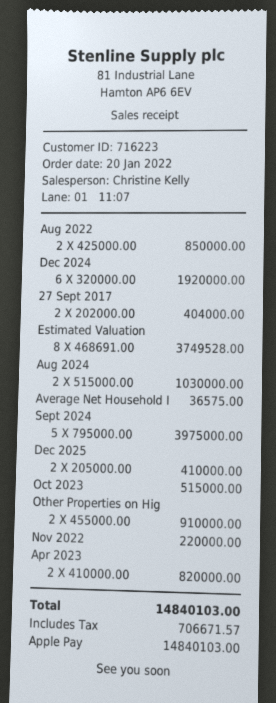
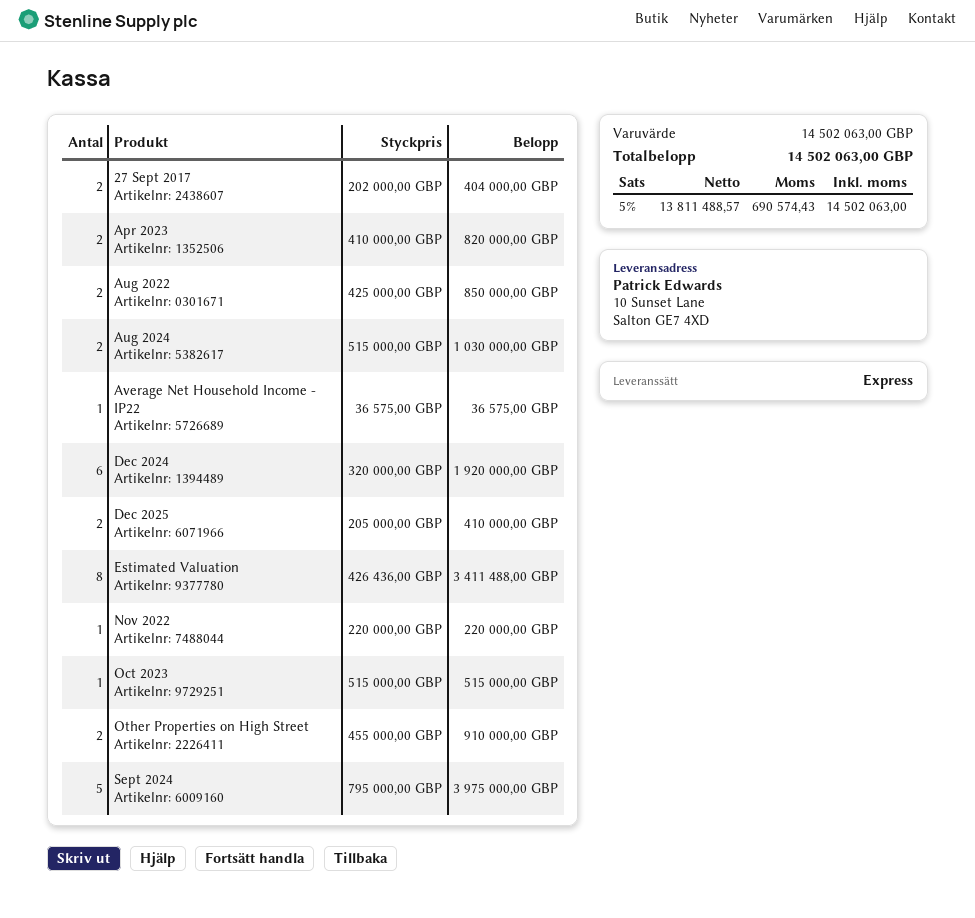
Estimated Valuation: 8 x 468691.00 = 3749528.00 -> 8 x 426436.00 = 3411488.00
tax: 706671.57 -> 690574.43
total: 14840103.00 -> 14502063.00

